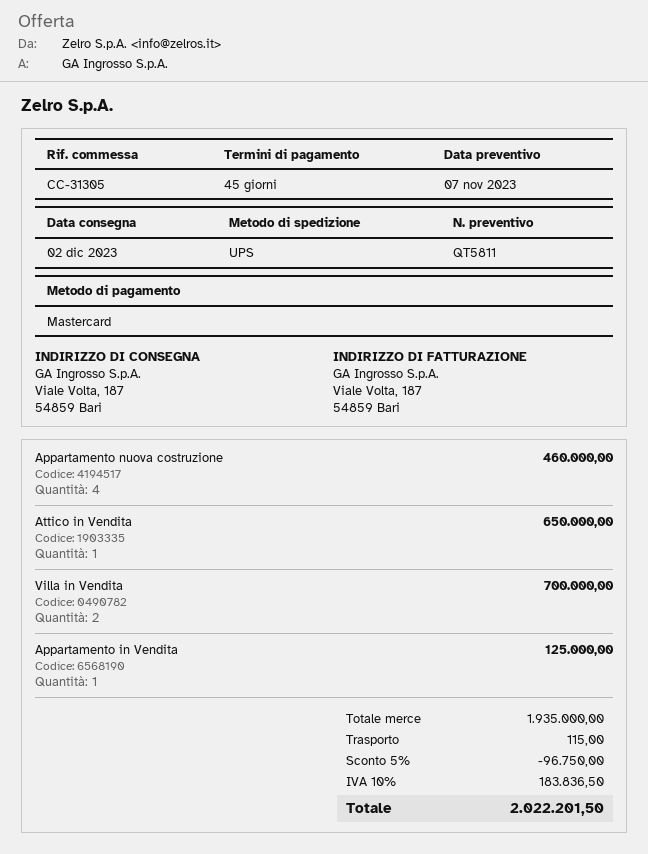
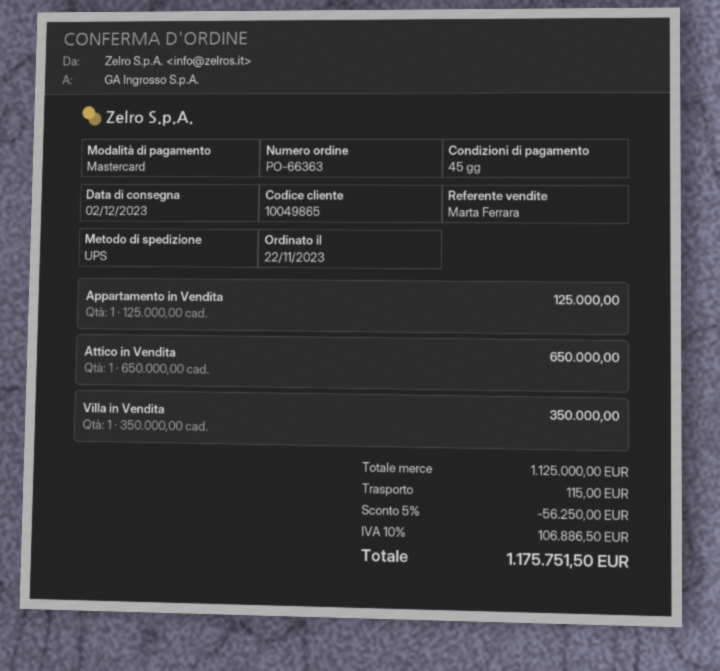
Appartamento nuova costruzione: 4 for 460000.00 -> none
Villa in Vendita: 2 for 700000.00 -> 1 for 350000.00
subtotal: 1935000.00 -> 1125000.00
discount: 5% = 96750.00 -> 5% = 56250.00
tax: 10% = 183836.50 -> 10% = 106886.50
total: 2022201.50 -> 1175751.50

